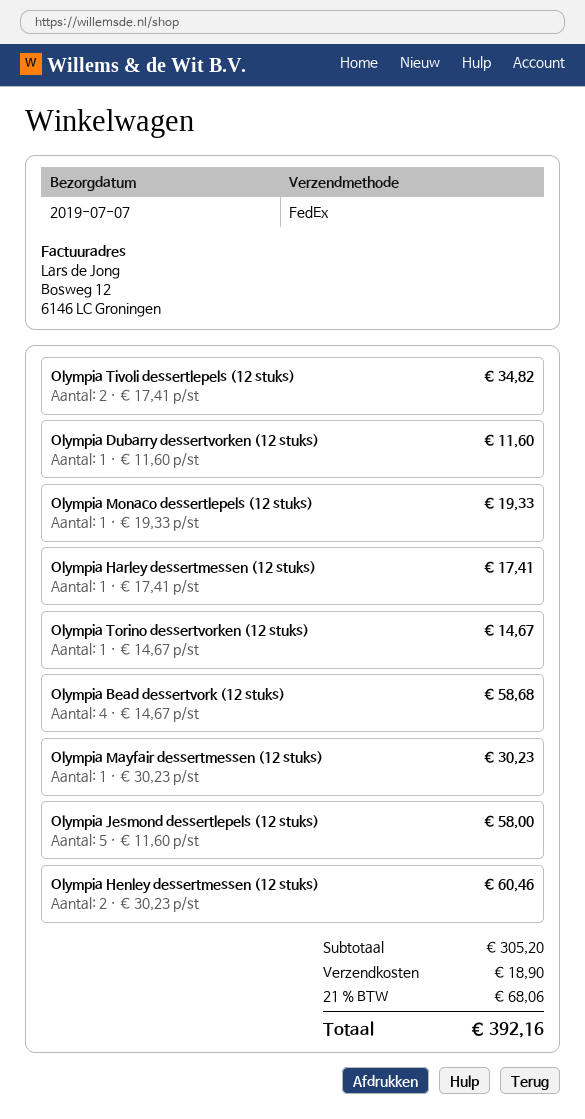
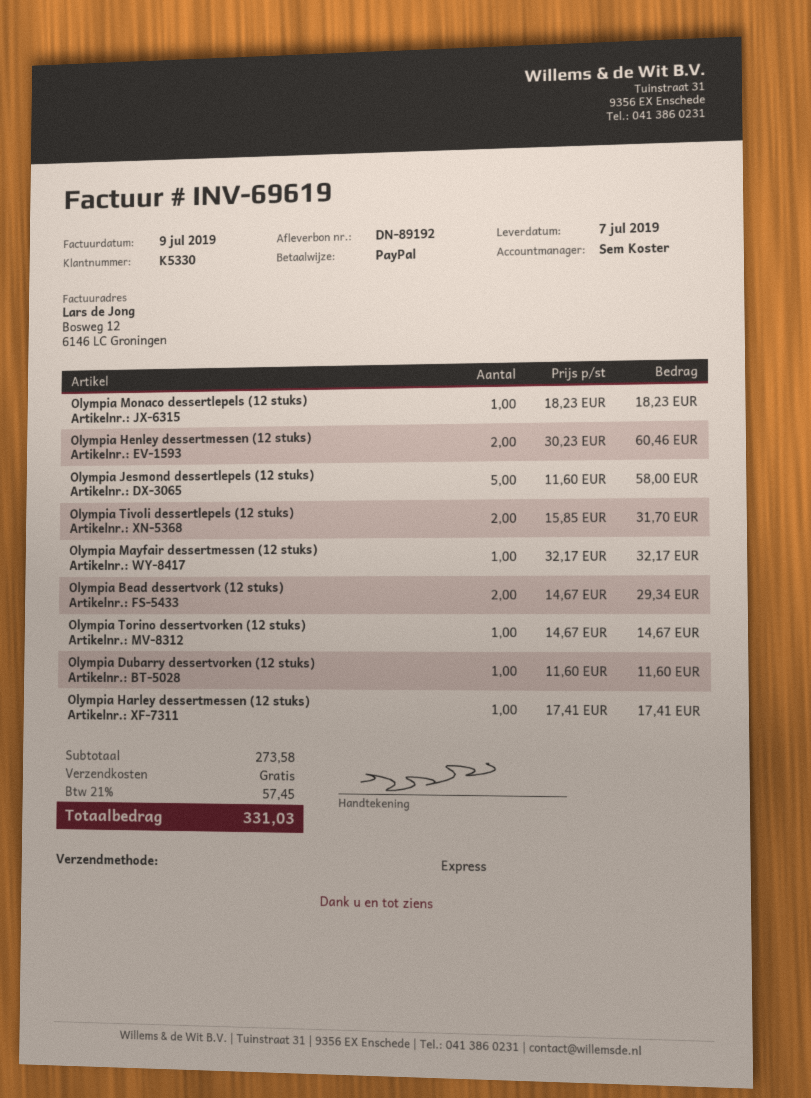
shipping method: FedEx -> express
Olympia Tivoli dessertlepels (12 stuks): 2 x 17.41 = 34.82 -> 2 x 15.85 = 31.70
Olympia Monaco dessertlepels (12 stuks): 1 x 19.33 = 19.33 -> 1 x 18.23 = 18.23
Olympia Bead dessertvork (12 stuks): 4 x 14.67 = 58.68 -> 2 x 14.67 = 29.34
Olympia Mayfair dessertmessen (12 stuks): 1 x 30.23 = 30.23 -> 1 x 32.17 = 32.17
subtotal: 305.20 -> 273.58
shipping: 18.90 -> 0.00
tax: 21% = 68.06 -> 21% = 57.45
total: 392.16 -> 331.03

